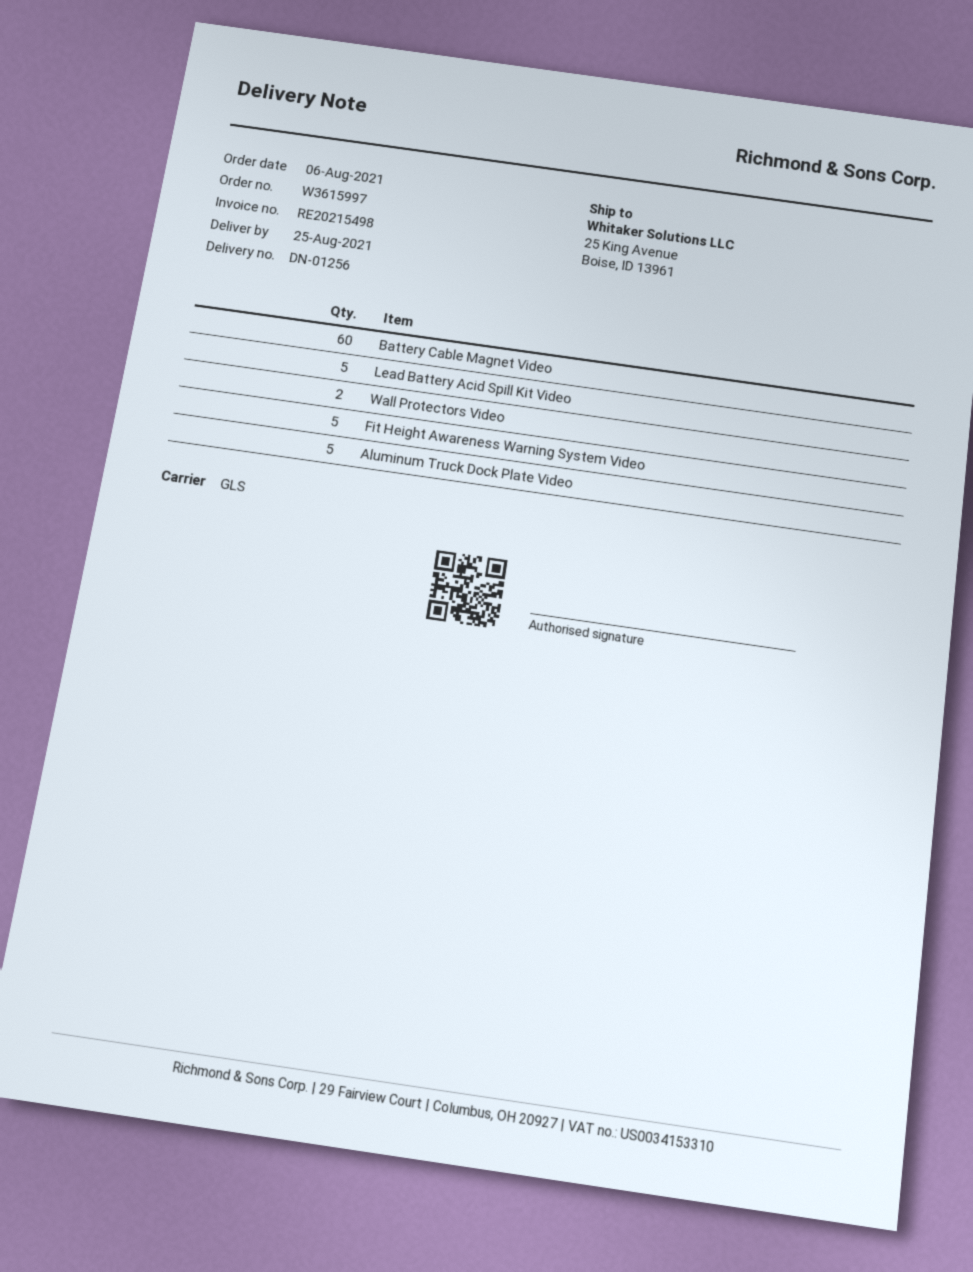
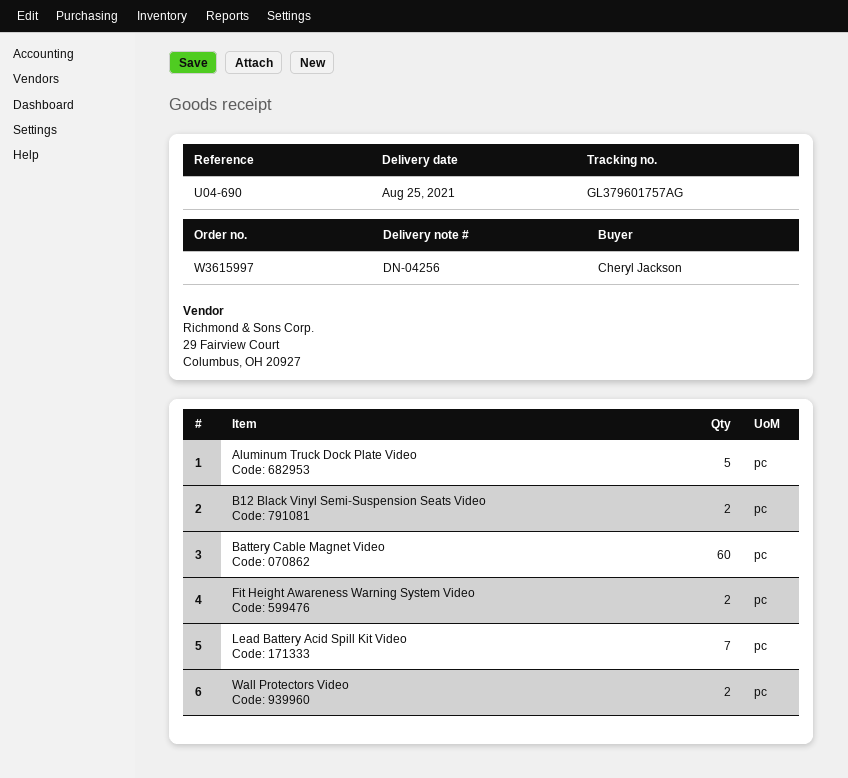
delivery note number: DN-01256 -> DN-04256
Lead Battery Acid Spill Kit Video: 5 -> 7
Fit Height Awareness Warning System Video: 5 -> 2
B12 Black Vinyl Semi-Suspension Seats Video: none -> 2

